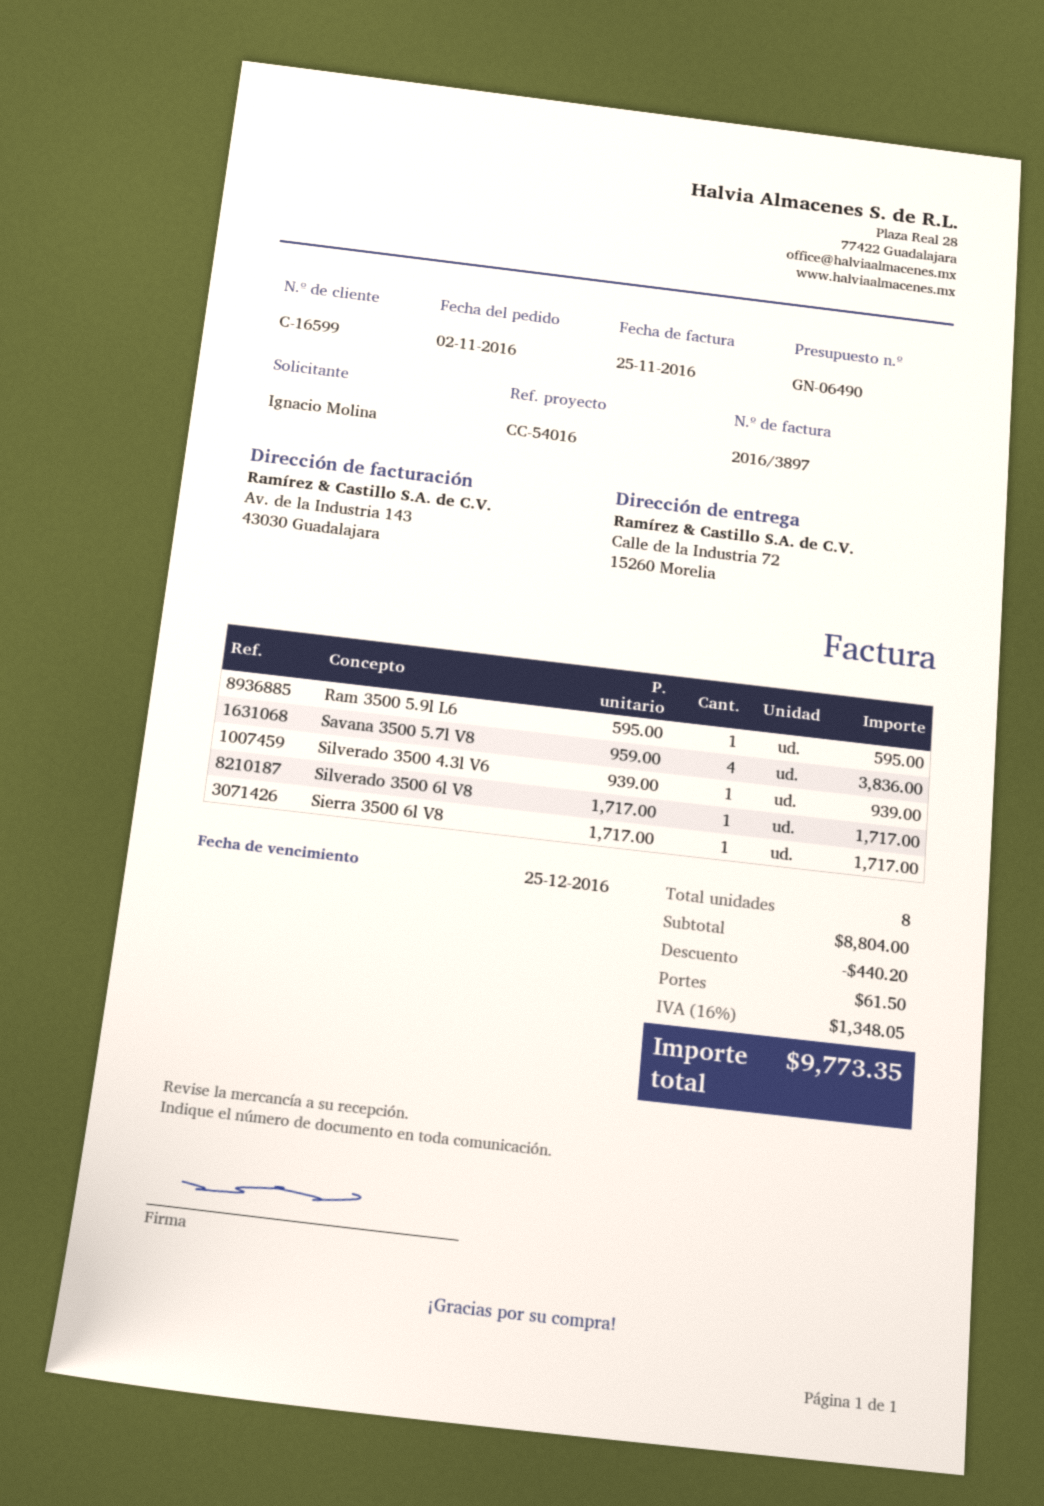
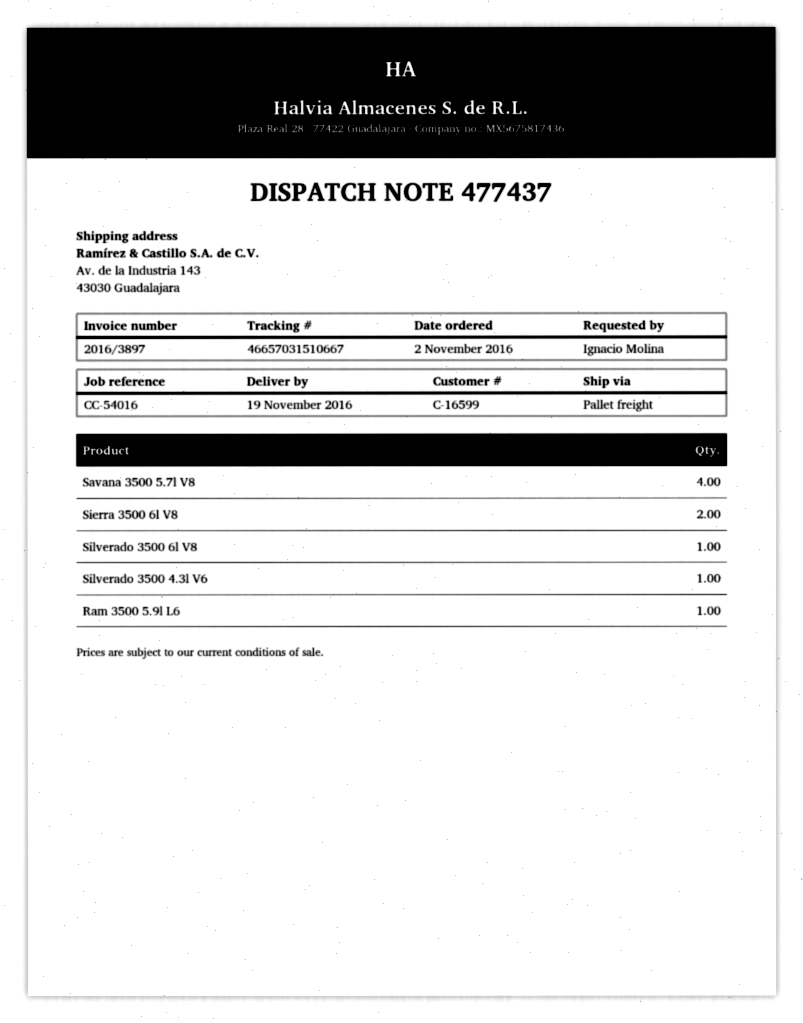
ship to: Calle de la Industria 72, 15260 Morelia -> Av. de la Industria 143, 43030 Guadalajara
Sierra 3500 6l V8: 1 -> 2

